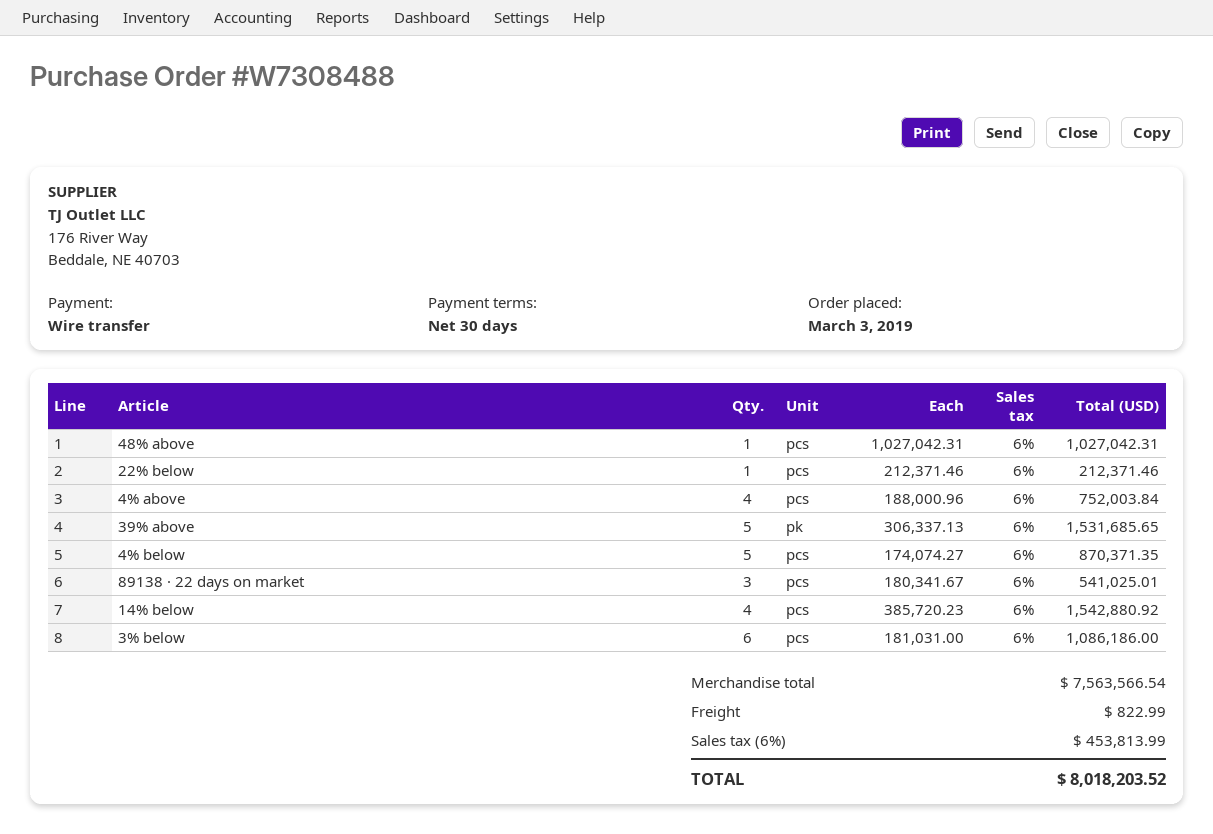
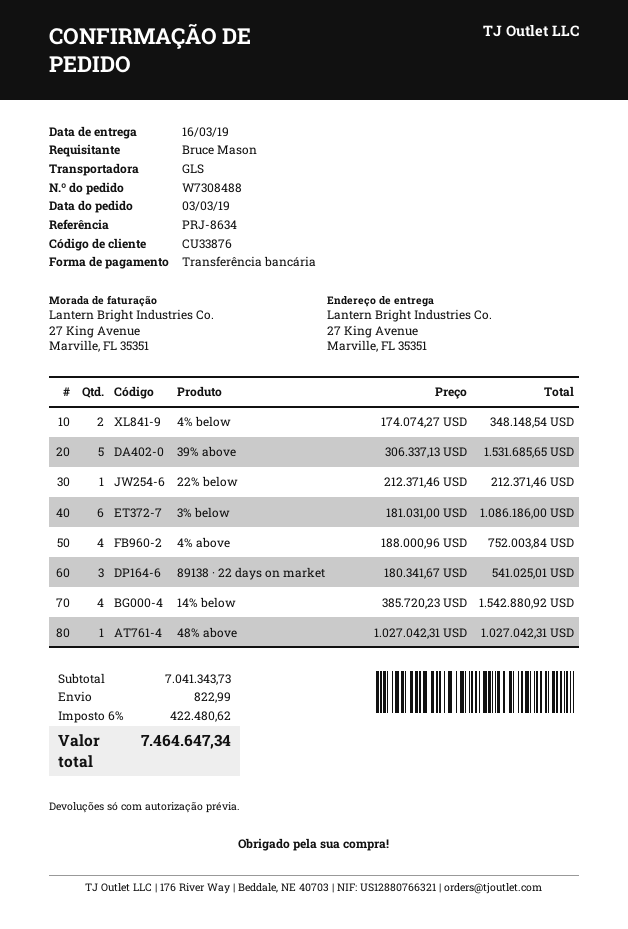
4% below: 5 x 174074.27 = 870371.35 -> 2 x 174074.27 = 348148.54
subtotal: 7563566.54 -> 7041343.73
tax: 6% = 453813.99 -> 6% = 422480.62
total: 8018203.52 -> 7464647.34

